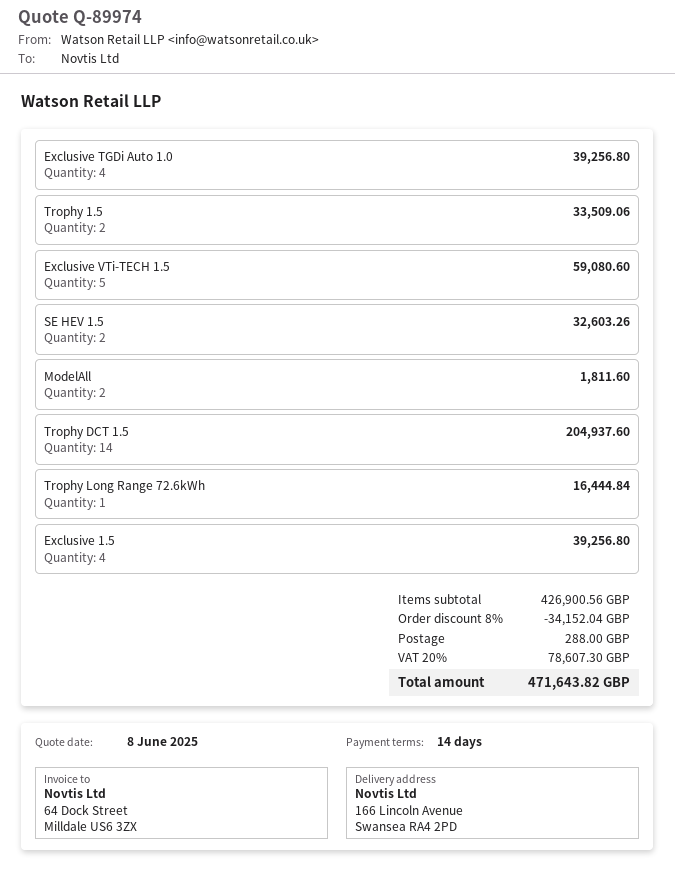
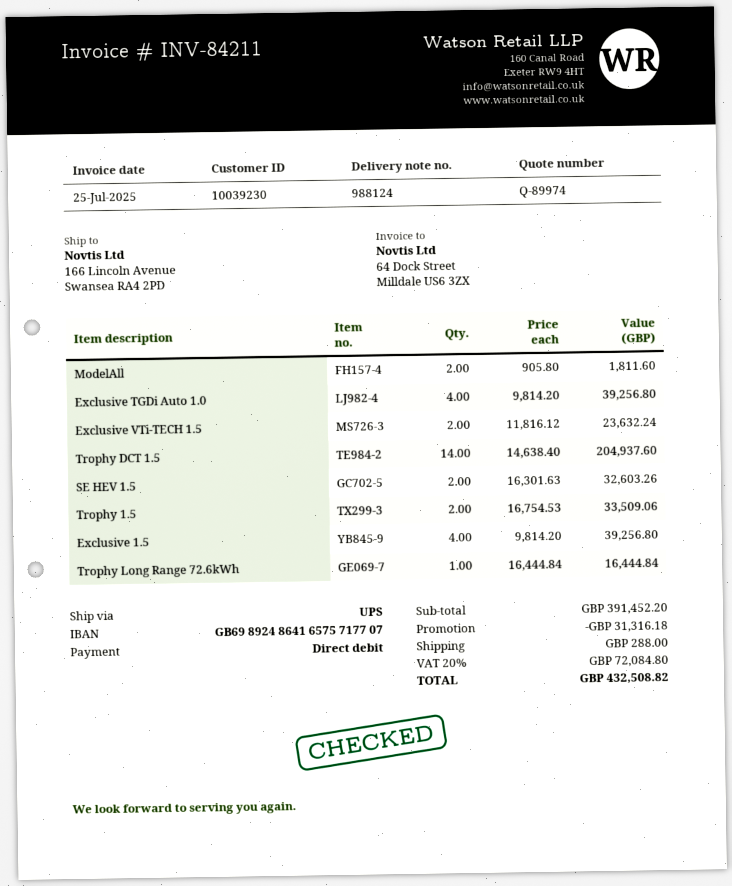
Exclusive VTi-TECH 1.5: 5 for 59080.60 -> 2 for 23632.24
subtotal: 426900.56 -> 391452.20
discount: 34152.04 -> 31316.18
tax: 20% = 78607.30 -> 20% = 72084.80
total: 471643.82 -> 432508.82

